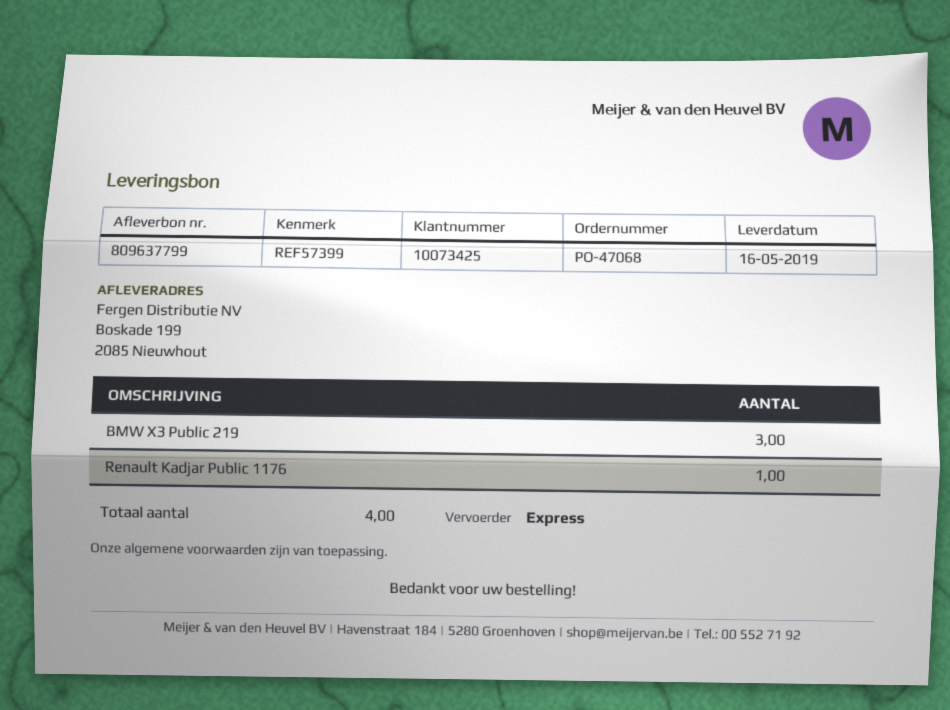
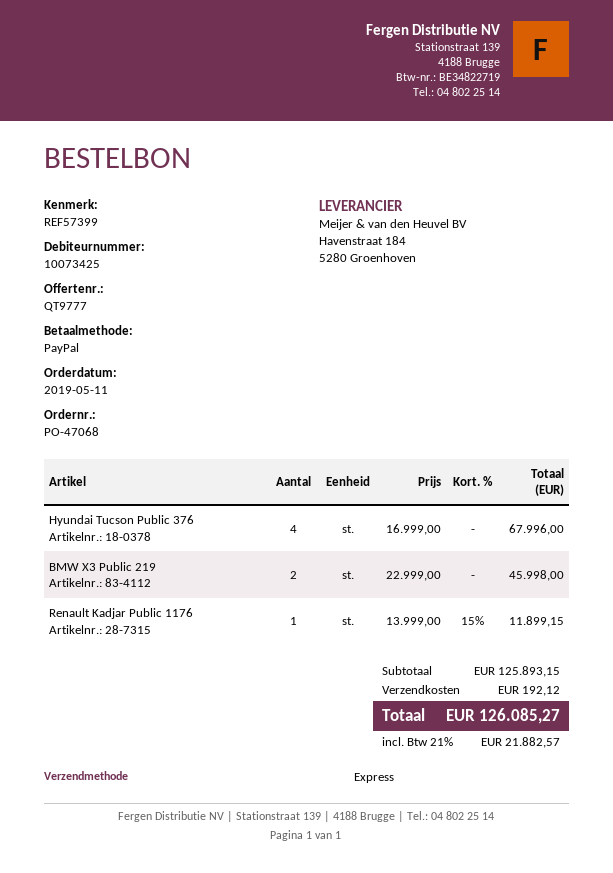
BMW X3 Public 219: 3 -> 2
Hyundai Tucson Public 376: none -> 4

